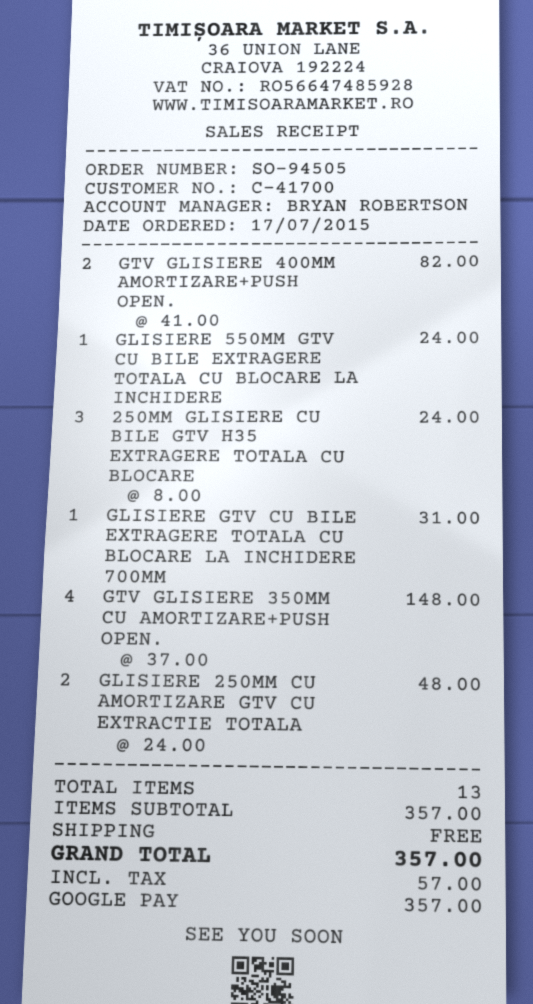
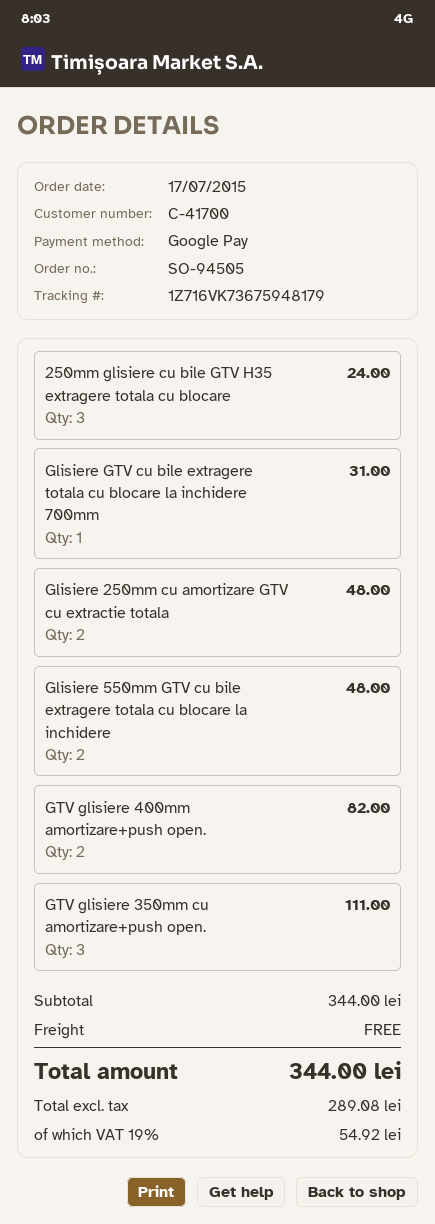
GLISIERE 550MM GTV CU BILE EXTRAGERE TOTALA CU BLOCARE LA INCHIDERE: 1 for 24.00 -> 2 for 48.00
GTV GLISIERE 350MM CU AMORTIZARE+PUSH OPEN.: 4 for 148.00 -> 3 for 111.00
subtotal: 357.00 -> 344.00
tax: 57.00 -> 54.92
total: 357.00 -> 344.00

